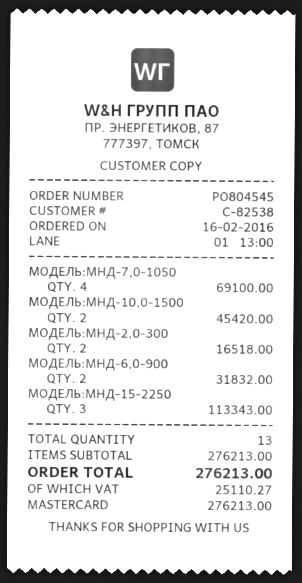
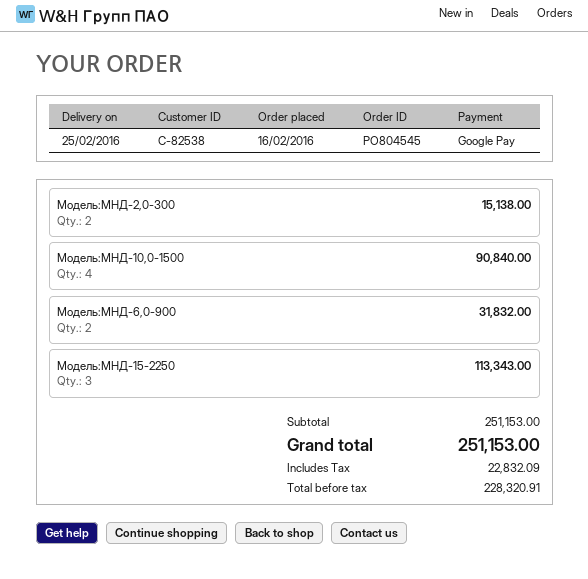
payment method: Mastercard -> Google Pay
МОДЕЛЬ:МНД-7,0-1050: 4 for 69100.00 -> none
МОДЕЛЬ:МНД-10,0-1500: 2 for 45420.00 -> 4 for 90840.00
МОДЕЛЬ:МНД-2,0-300: 2 for 16518.00 -> 2 for 15138.00
subtotal: 276213.00 -> 251153.00
tax: 25110.27 -> 22832.09
total: 276213.00 -> 251153.00

